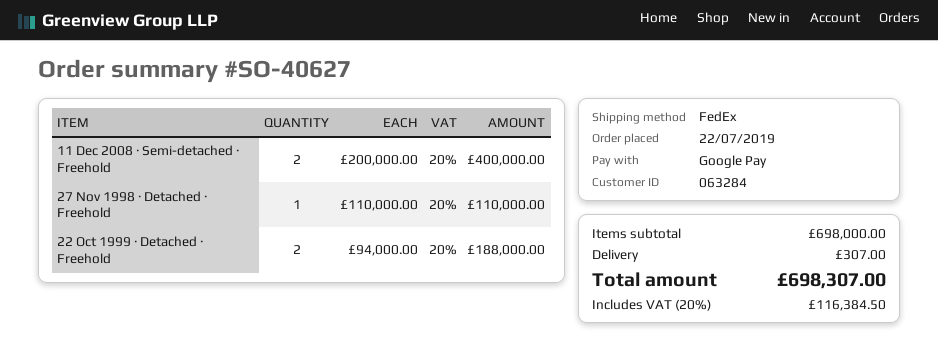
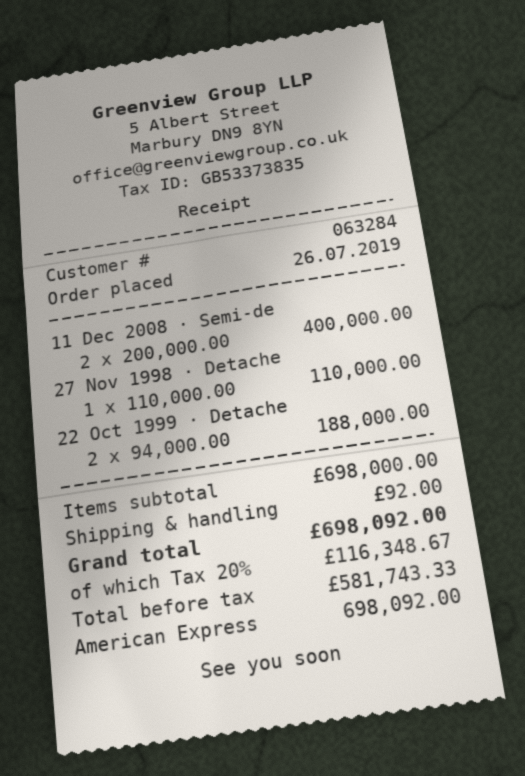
order date: 2019-07-22 -> 2019-07-26
payment method: Google Pay -> American Express
shipping: 307.00 -> 92.00
tax: 20% = 116384.50 -> 20% = 116348.67
total: 698307.00 -> 698092.00

